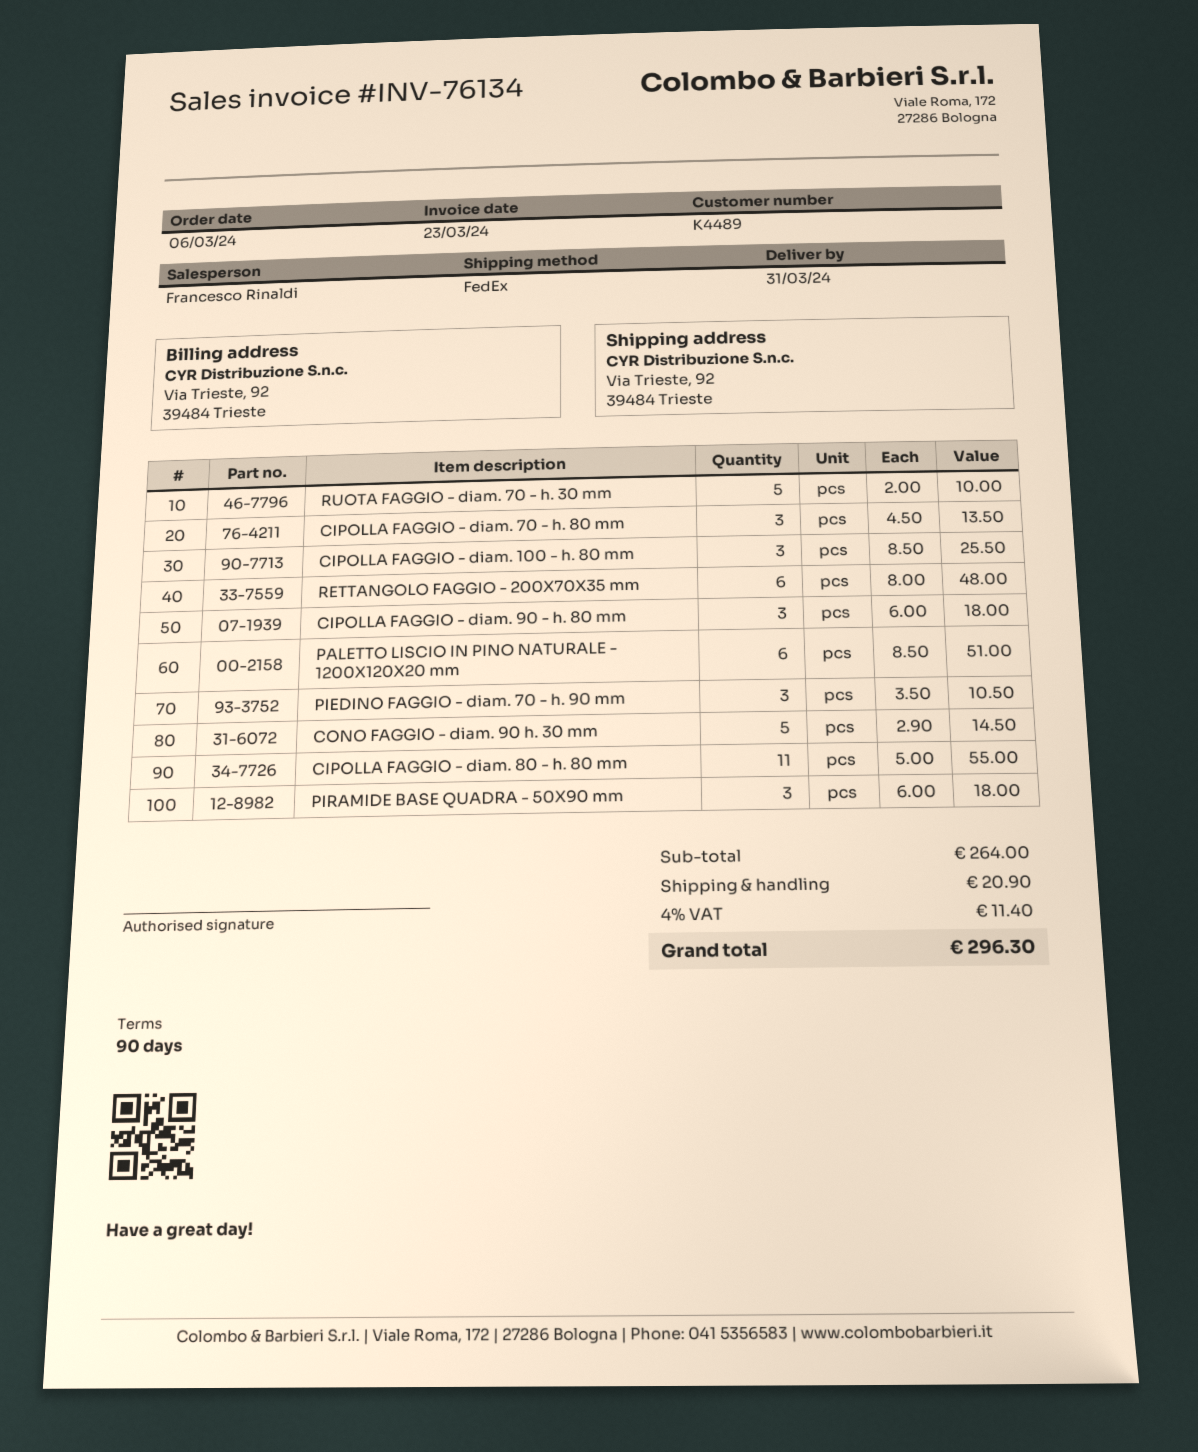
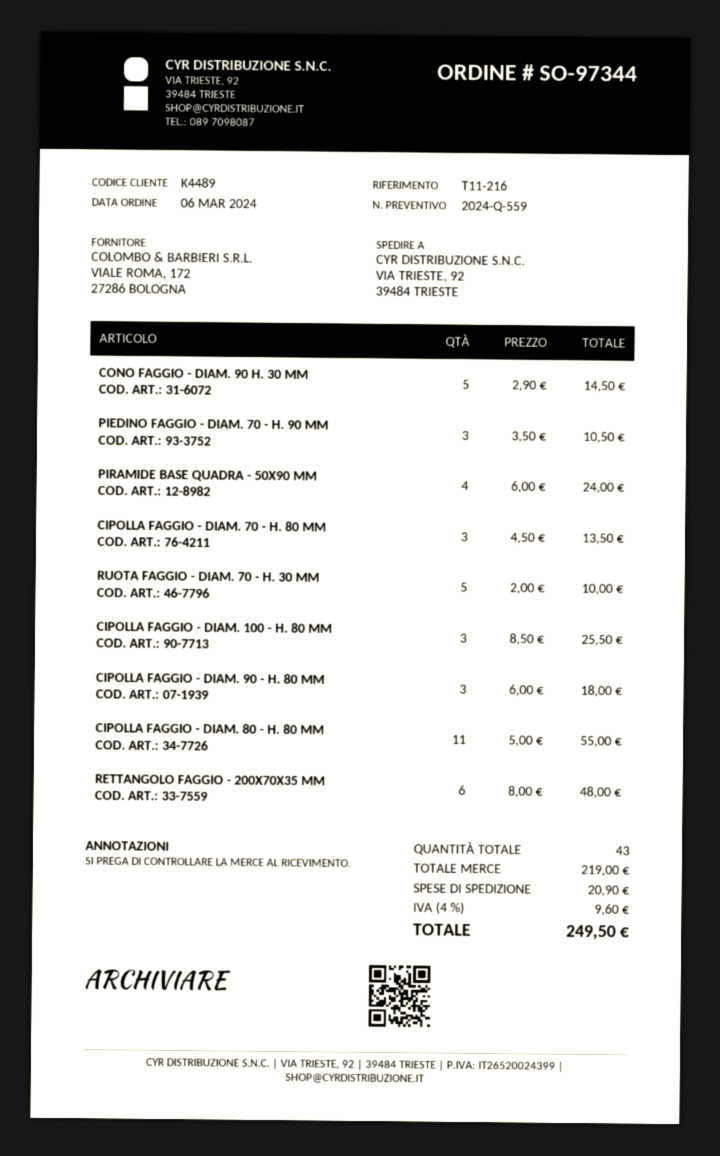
PALETTO LISCIO IN PINO NATURALE - 1200X120X20 mm: 6 x 8.50 = 51.00 -> none
PIRAMIDE BASE QUADRA - 50X90 mm: 3 x 6.00 = 18.00 -> 4 x 6.00 = 24.00
subtotal: 264.00 -> 219.00
tax: 4% = 11.40 -> 4% = 9.60
total: 296.30 -> 249.50

